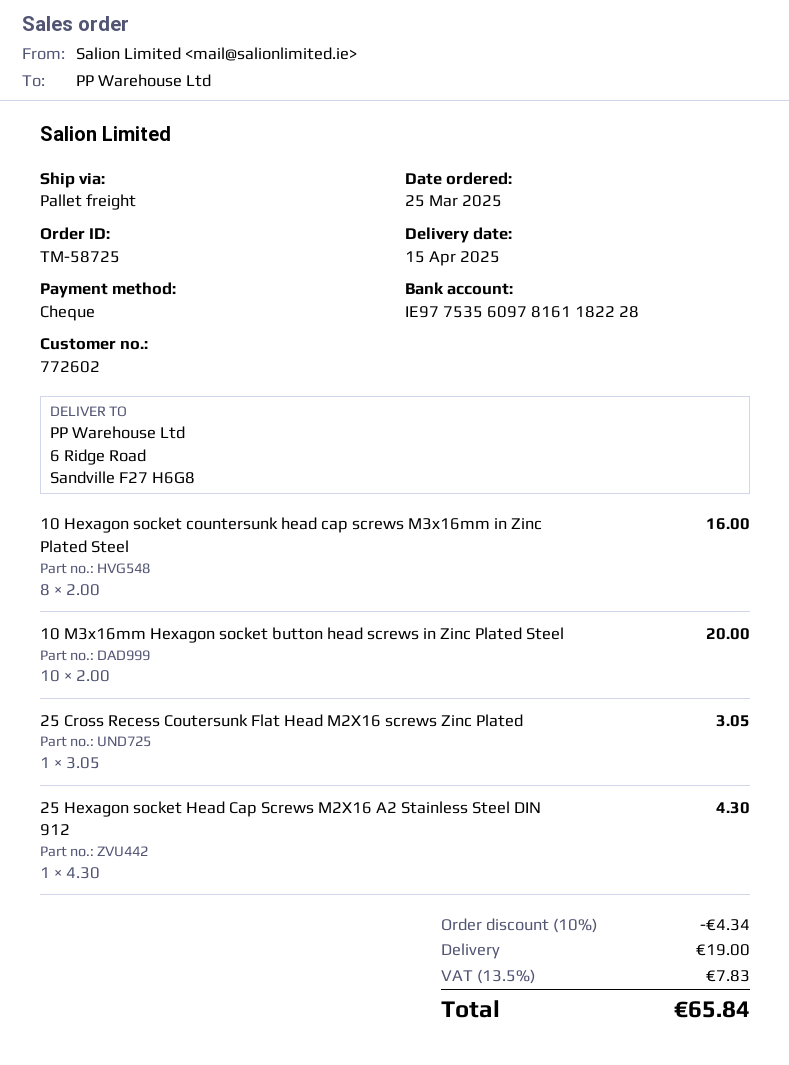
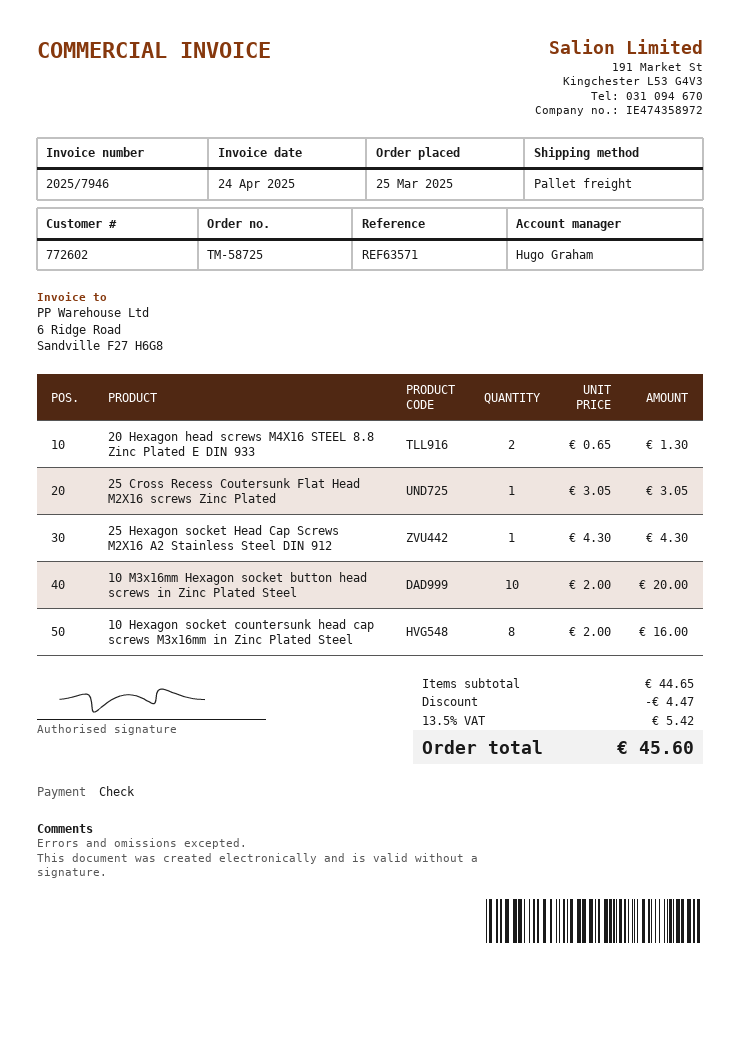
20 Hexagon head screws M4X16 STEEL 8.8 Zinc Plated E DIN 933: none -> 2 x 0.65 = 1.30
discount: 4.34 -> 4.47
shipping: 19.00 -> none
tax: 13.5% = 7.83 -> 13.5% = 5.42
total: 65.84 -> 45.60

